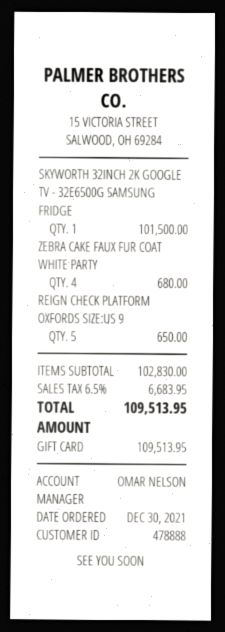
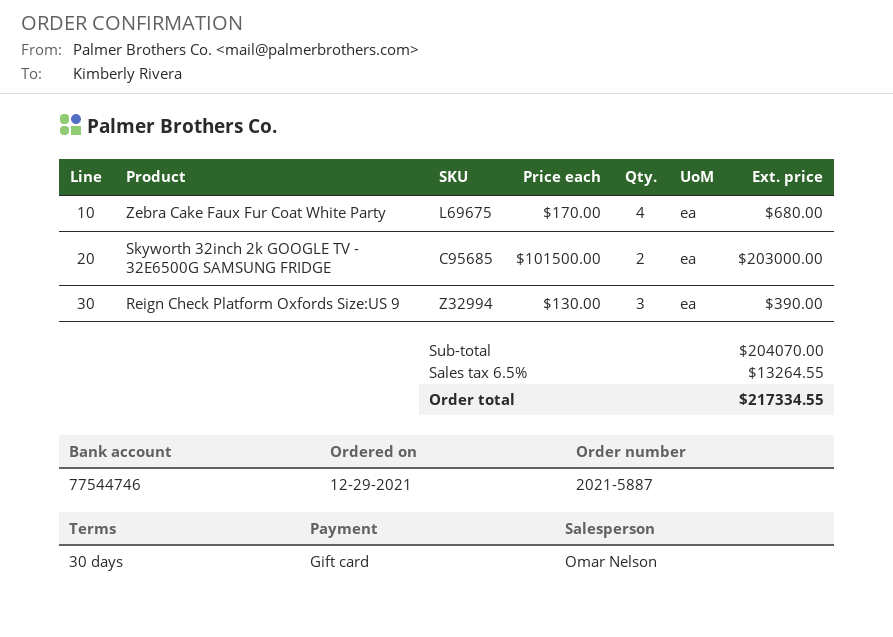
order date: 2021-12-30 -> 2021-12-29
SKYWORTH 32INCH 2K GOOGLE TV - 32E6500G SAMSUNG FRIDGE: 1 for 101500.00 -> 2 for 203000.00
REIGN CHECK PLATFORM OXFORDS SIZE:US 9: 5 for 650.00 -> 3 for 390.00
subtotal: 102830.00 -> 204070.00
tax: 6.5% = 6683.95 -> 6.5% = 13264.55
total: 109513.95 -> 217334.55

